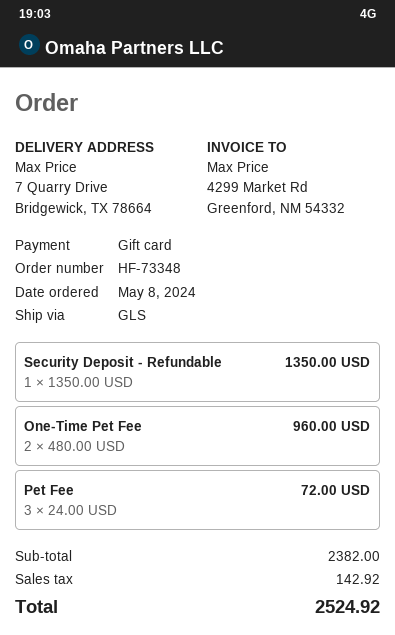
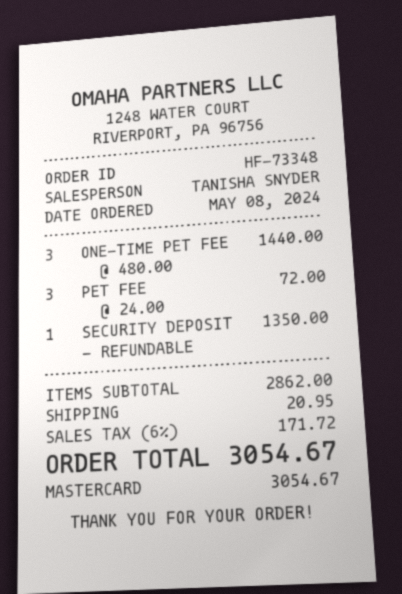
payment method: gift card -> Mastercard
One-Time Pet Fee: 2 x 480.00 = 960.00 -> 3 x 480.00 = 1440.00
subtotal: 2382.00 -> 2862.00
shipping: none -> 20.95
tax: 142.92 -> 171.72
total: 2524.92 -> 3054.67

